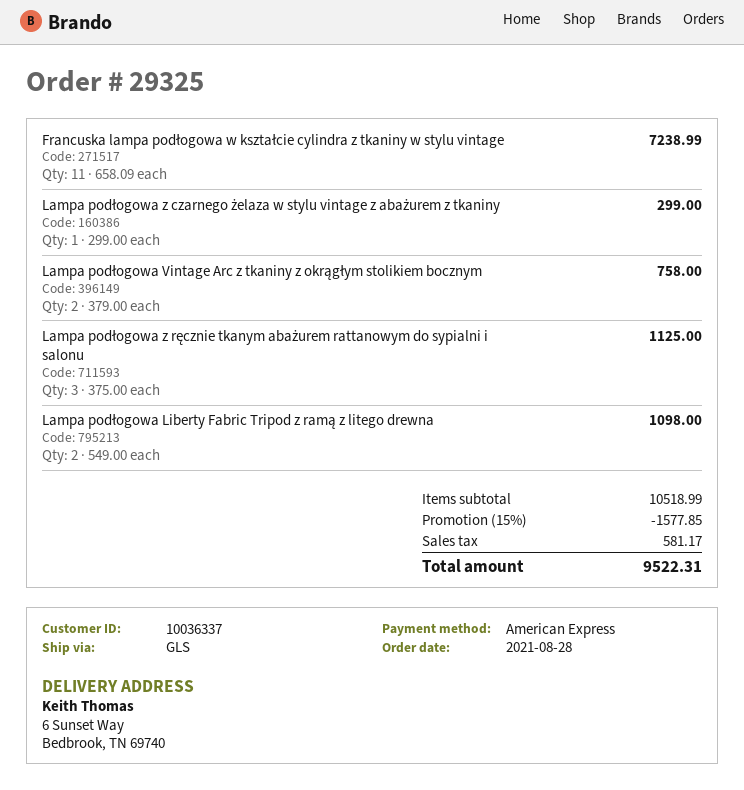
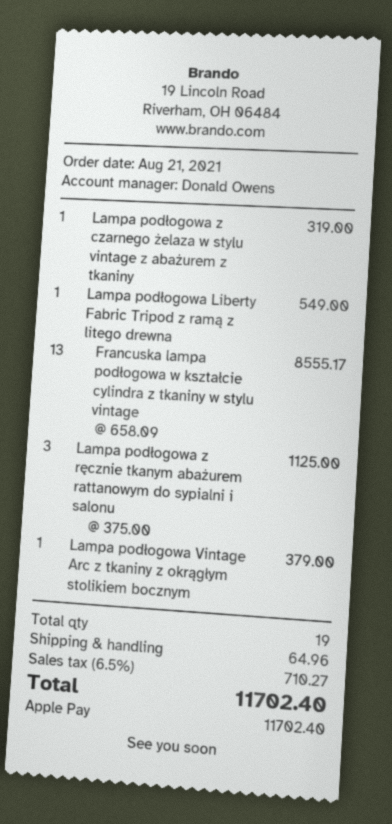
order date: 2021-08-28 -> 2021-08-21
payment method: American Express -> Apple Pay
Francuska lampa podłogowa w kształcie cylindra z tkaniny w stylu vintage: 11 x 658.09 = 7238.99 -> 13 x 658.09 = 8555.17
Lampa podłogowa z czarnego żelaza w stylu vintage z abażurem z tkaniny: 1 x 299.00 = 299.00 -> 1 x 319.00 = 319.00
Lampa podłogowa Vintage Arc z tkaniny z okrągłym stolikiem bocznym: 2 x 379.00 = 758.00 -> 1 x 379.00 = 379.00
Lampa podłogowa Liberty Fabric Tripod z ramą z litego drewna: 2 x 549.00 = 1098.00 -> 1 x 549.00 = 549.00
discount: 15% = 1577.85 -> none
shipping: none -> 64.96
tax: 581.17 -> 710.27
total: 9522.31 -> 11702.40

